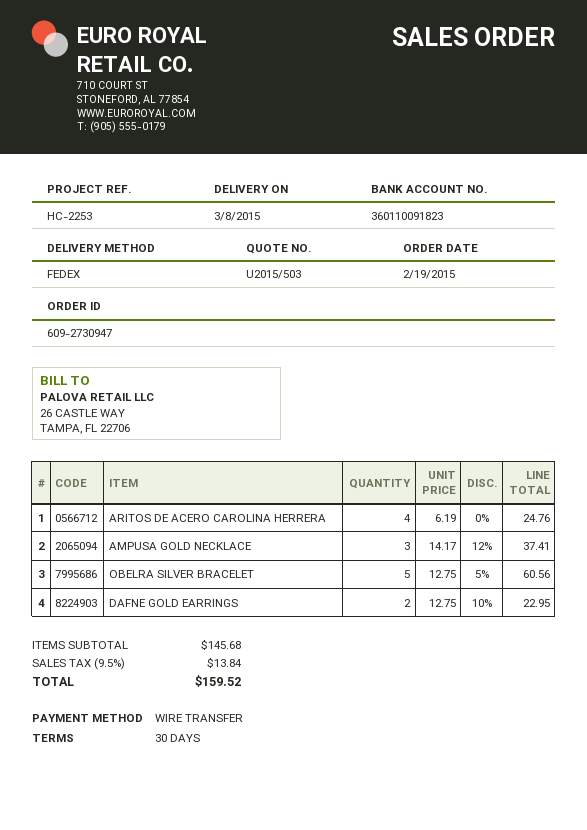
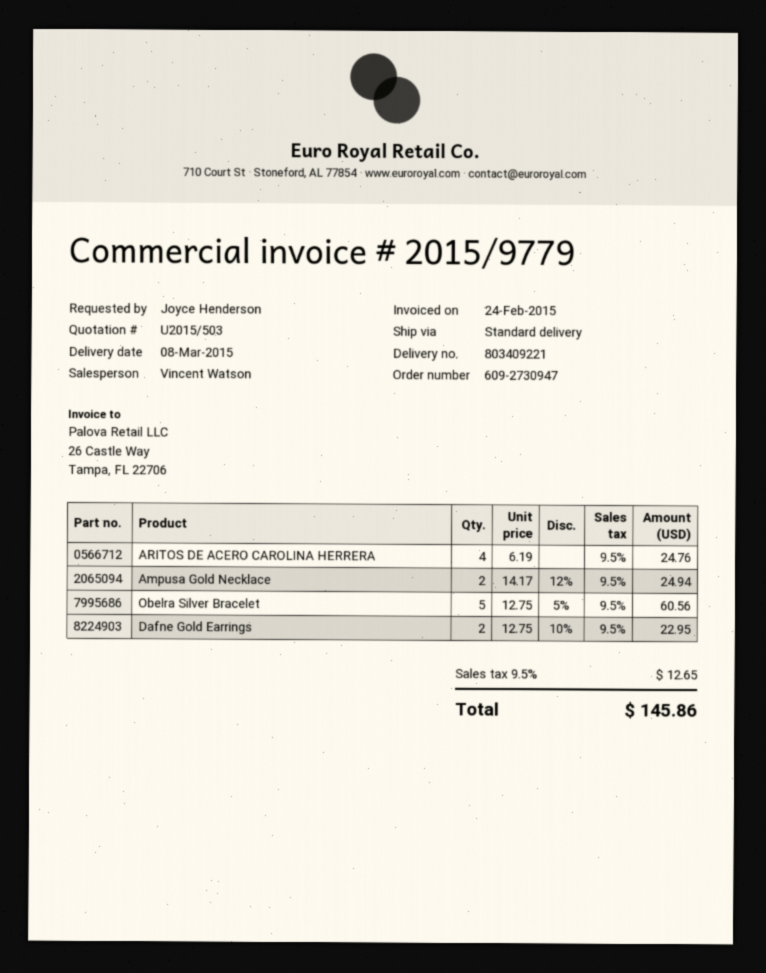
shipping method: FedEx -> standard
AMPUSA GOLD NECKLACE: 3 x 14.17 - 12% = 37.41 -> 2 x 14.17 - 12% = 24.94
tax: 9.5% = 13.84 -> 9.5% = 12.65
total: 159.52 -> 145.86

